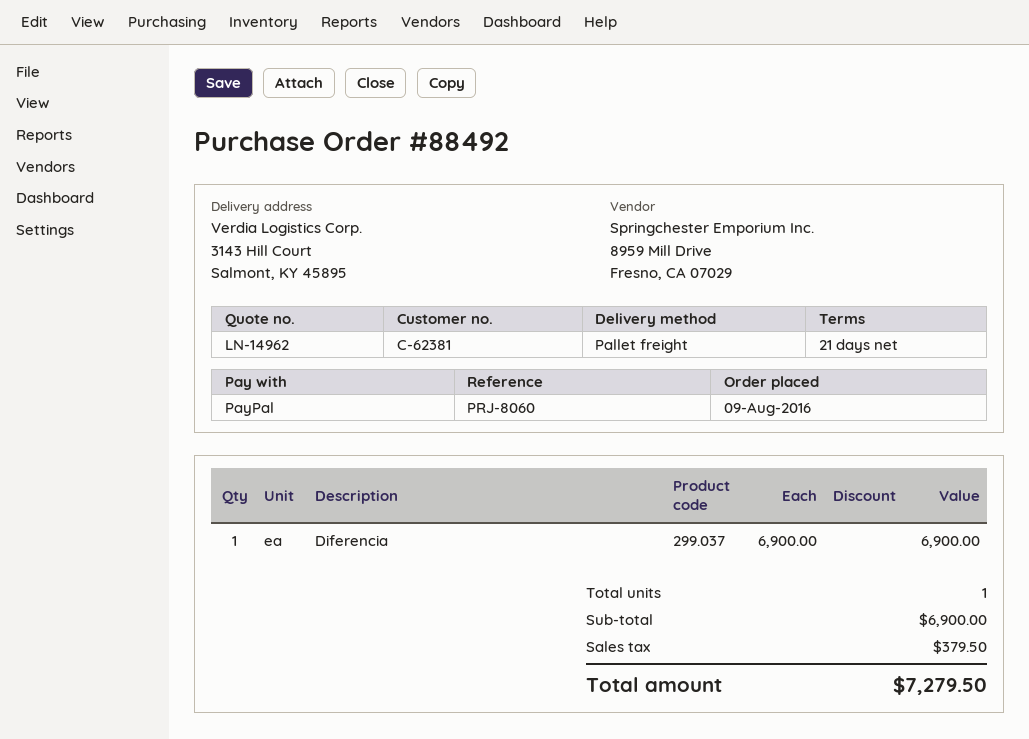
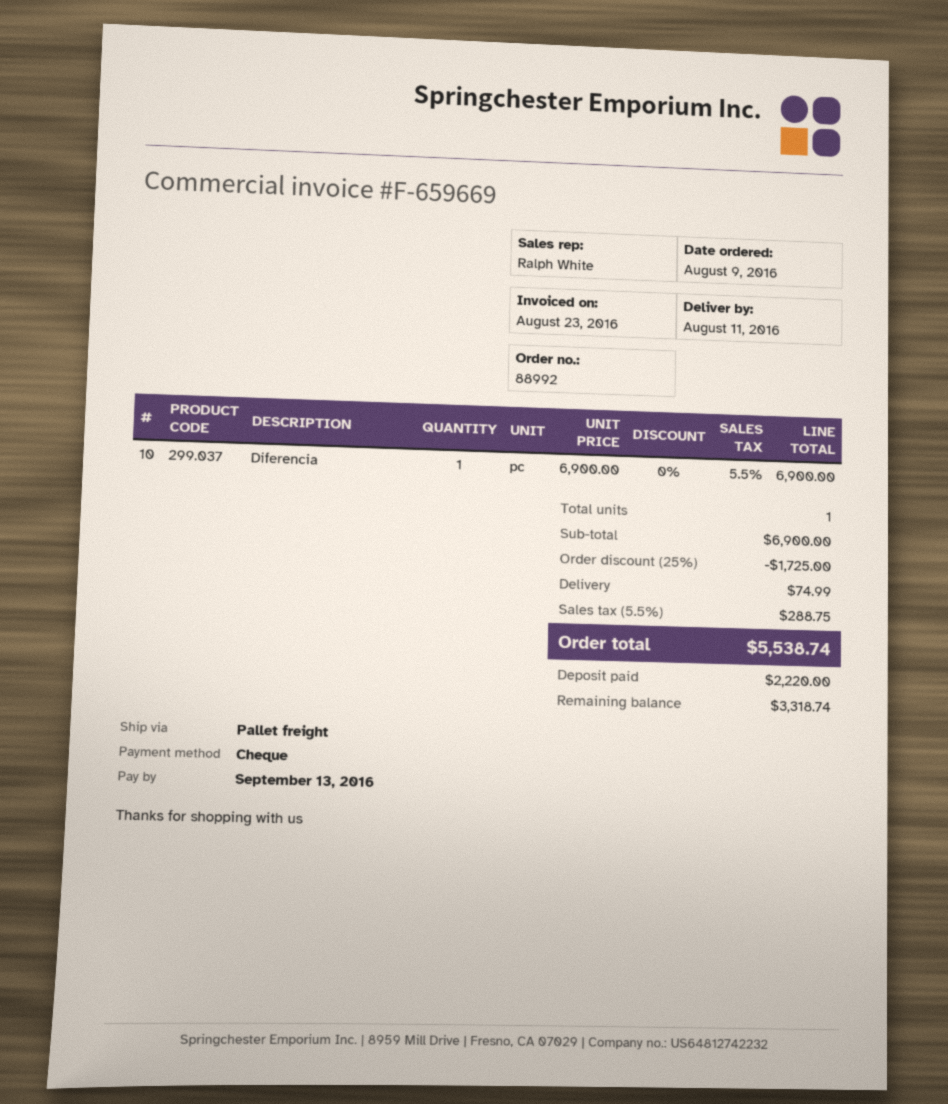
order number: 88492 -> 88992
payment method: PayPal -> cheque
discount: none -> 25% = 1725.00
shipping: none -> 74.99
tax: 379.50 -> 288.75
total: 7279.50 -> 5538.74

